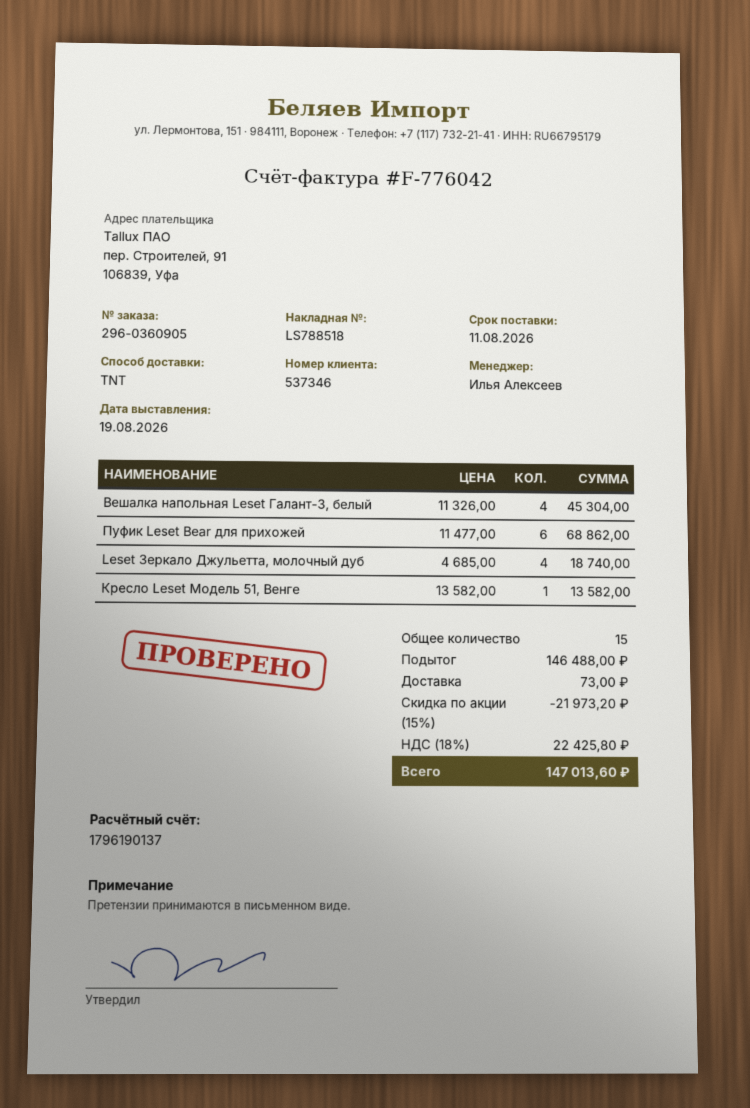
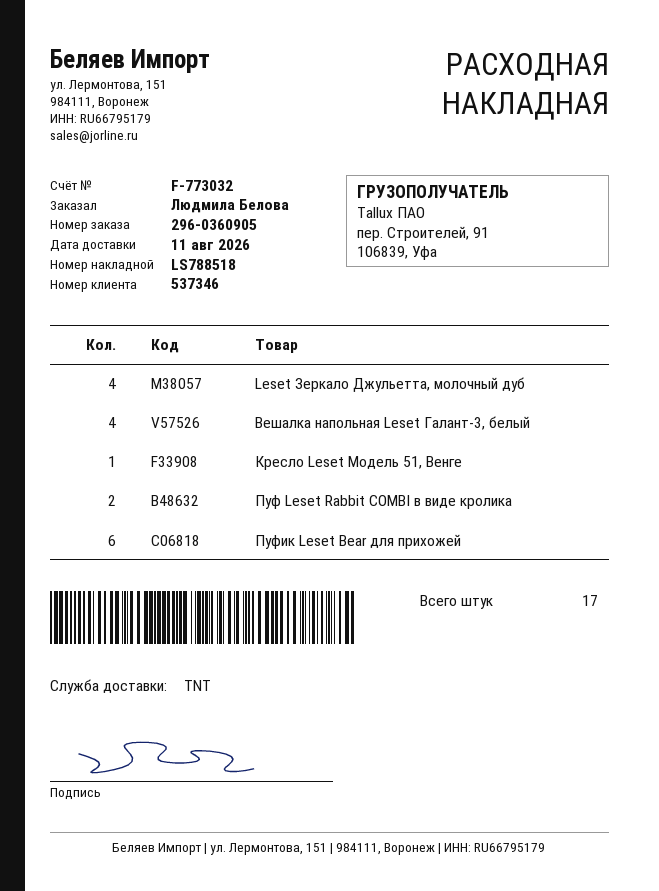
invoice number: F-776042 -> F-773032
Пуф Leset Rabbit COMBI в виде кролика: none -> 2
total quantity: 15 -> 17

